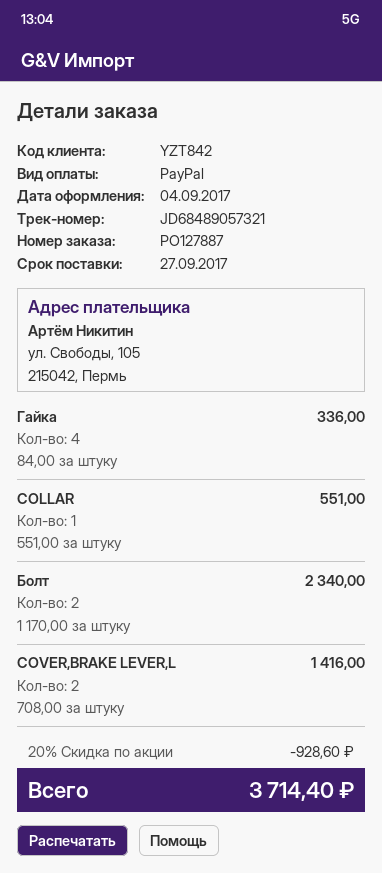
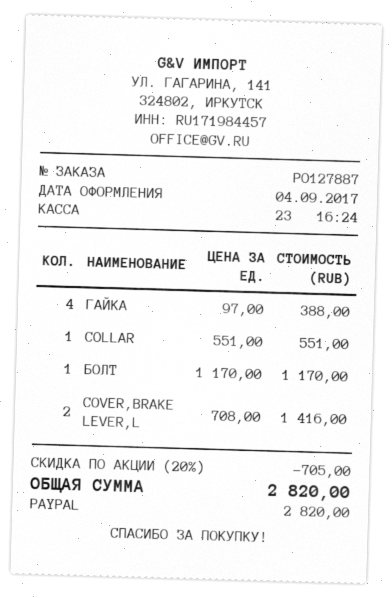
Гайка: 4 x 84.00 = 336.00 -> 4 x 97.00 = 388.00
Болт: 2 x 1170.00 = 2340.00 -> 1 x 1170.00 = 1170.00
discount: 20% = 928.60 -> 20% = 705.00
total: 3714.40 -> 2820.00

